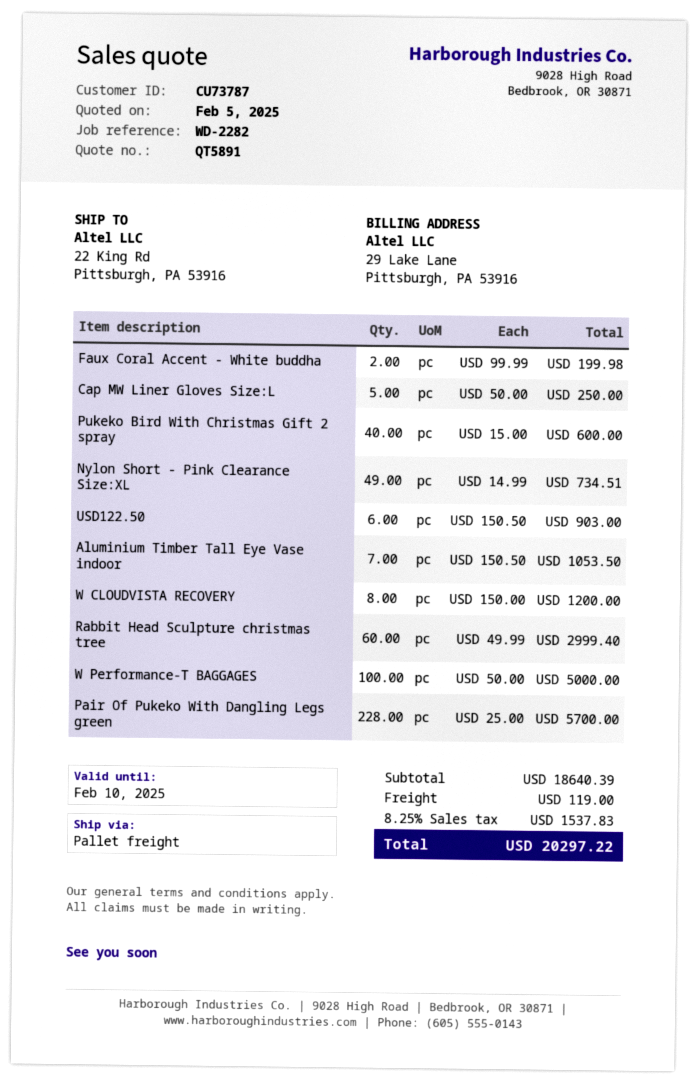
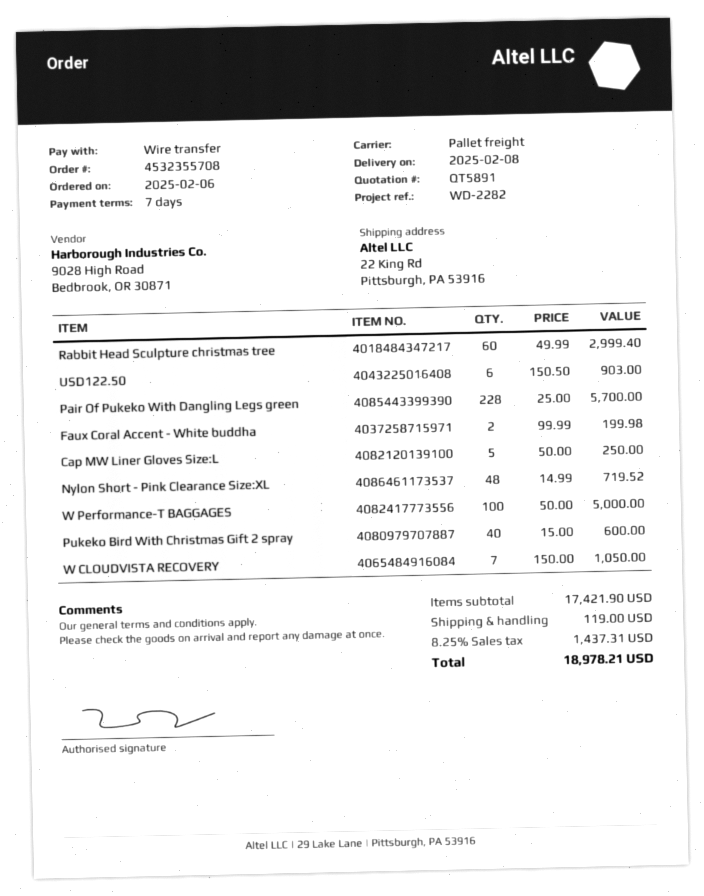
Nylon Short - Pink Clearance Size:XL: 49 x 14.99 = 734.51 -> 48 x 14.99 = 719.52
Aluminium Timber Tall Eye Vase indoor: 7 x 150.50 = 1053.50 -> none
W CLOUDVISTA RECOVERY: 8 x 150.00 = 1200.00 -> 7 x 150.00 = 1050.00
subtotal: 18640.39 -> 17421.90
tax: 8.25% = 1537.83 -> 8.25% = 1437.31
total: 20297.22 -> 18978.21

